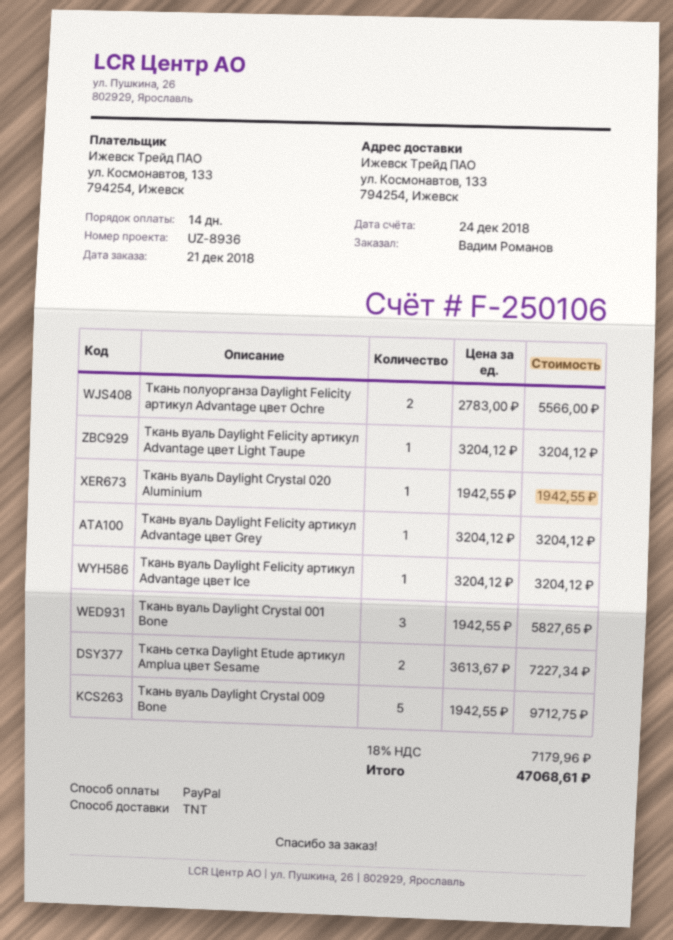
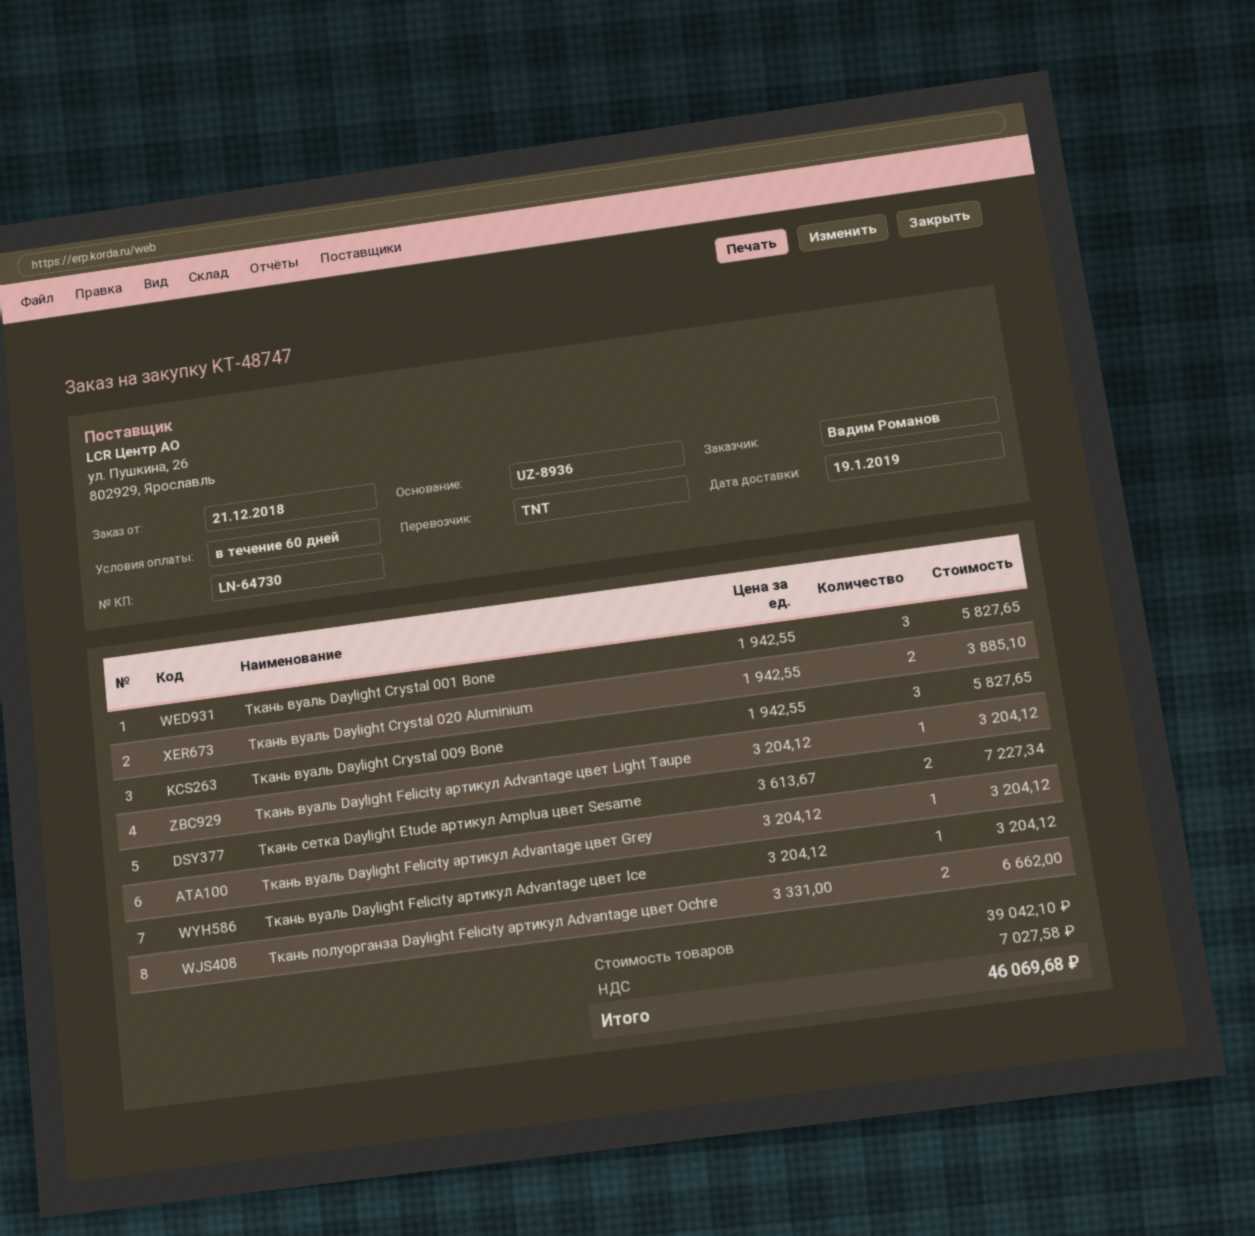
payment terms: 14 days -> 60 days
Ткань полуорганза Daylight Felicity артикул Advantage цвет Ochre: 2 x 2783.00 = 5566.00 -> 2 x 3331.00 = 6662.00
Ткань вуаль Daylight Crystal 020 Aluminium: 1 x 1942.55 = 1942.55 -> 2 x 1942.55 = 3885.10
Ткань вуаль Daylight Crystal 009 Bone: 5 x 1942.55 = 9712.75 -> 3 x 1942.55 = 5827.65
tax: 7179.96 -> 7027.58
total: 47068.61 -> 46069.68

